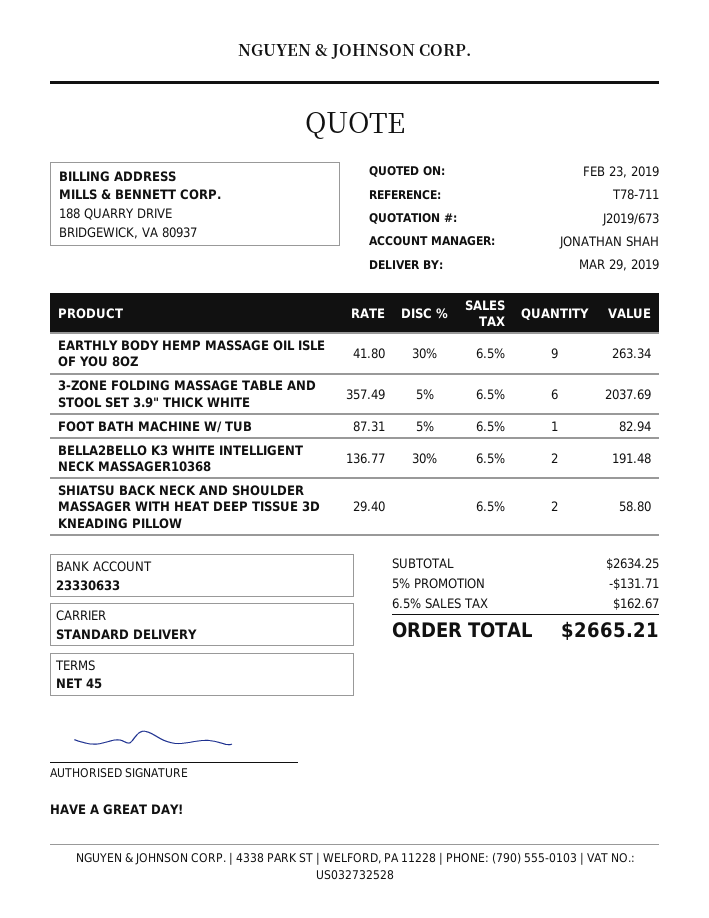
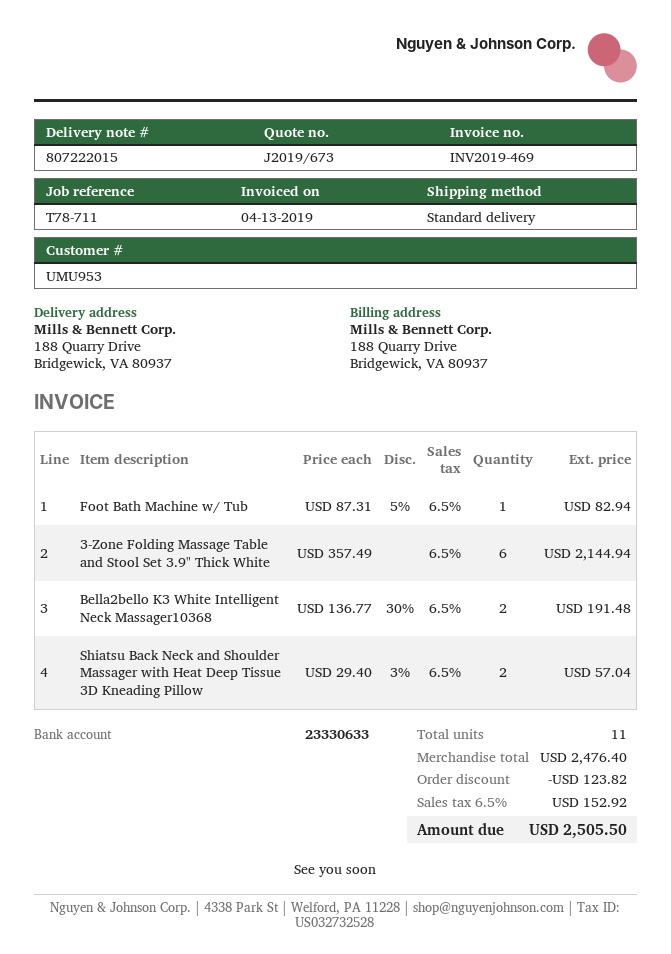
EARTHLY BODY HEMP MASSAGE OIL ISLE OF YOU 8OZ: 9 x 41.80 - 30% = 263.34 -> none
3-ZONE FOLDING MASSAGE TABLE AND STOOL SET 3.9" THICK WHITE: 6 x 357.49 - 5% = 2037.69 -> 6 x 357.49 = 2144.94
SHIATSU BACK NECK AND SHOULDER MASSAGER WITH HEAT DEEP TISSUE 3D KNEADING PILLOW: 2 x 29.40 = 58.80 -> 2 x 29.40 - 3% = 57.04
subtotal: 2634.25 -> 2476.40
discount: 131.71 -> 123.82
tax: 6.5% = 162.67 -> 6.5% = 152.92
total: 2665.21 -> 2505.50

